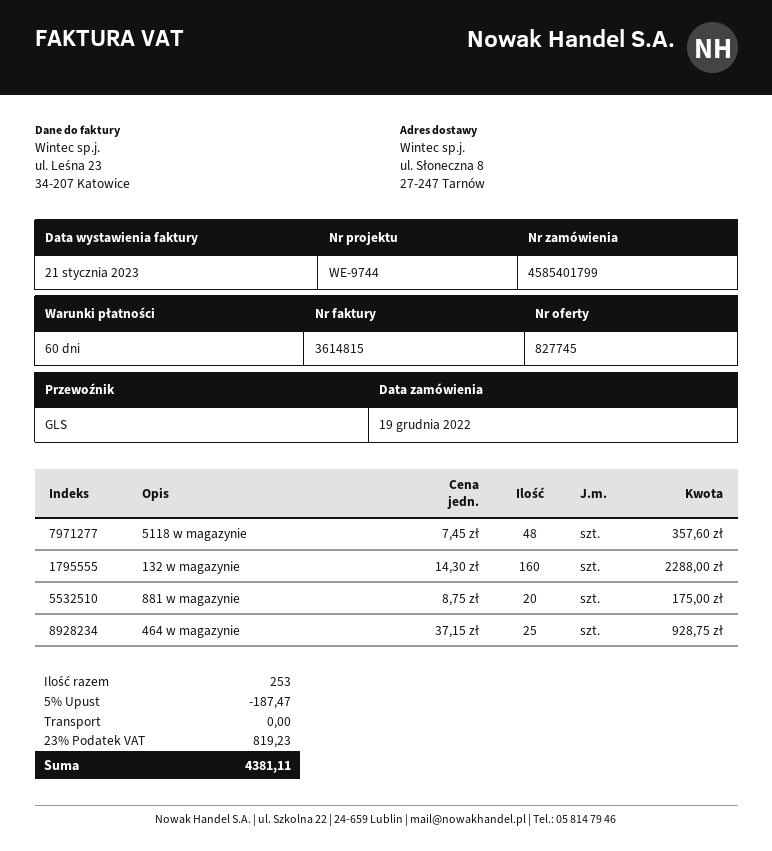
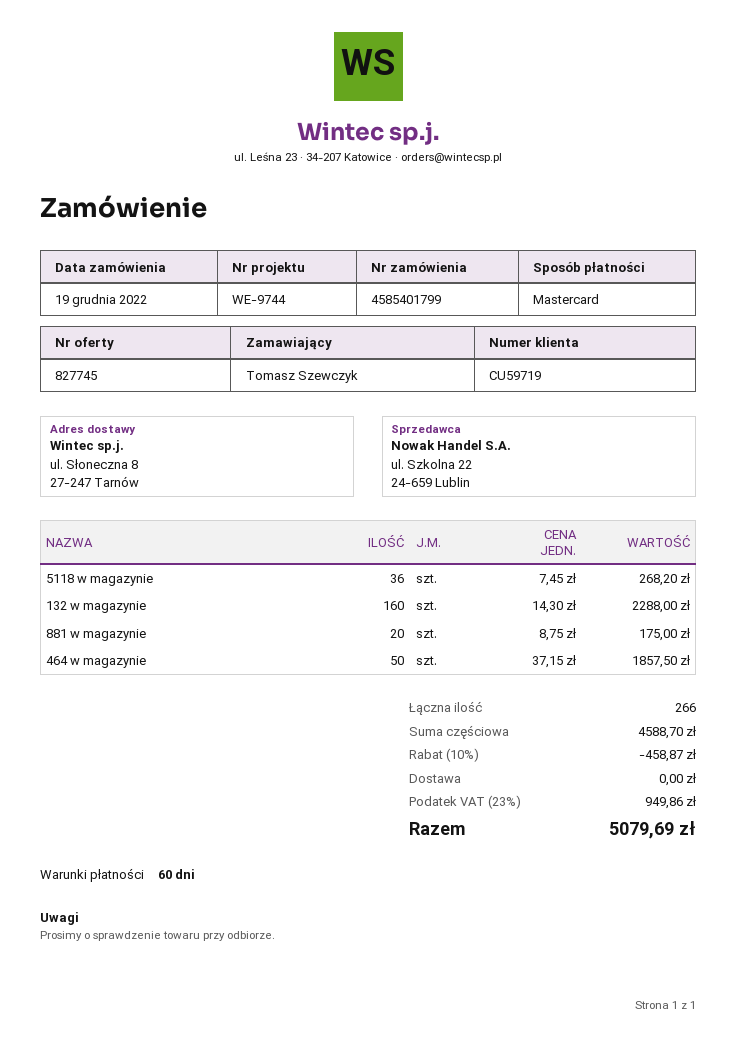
5118 w magazynie: 48 x 7.45 = 357.60 -> 36 x 7.45 = 268.20
464 w magazynie: 25 x 37.15 = 928.75 -> 50 x 37.15 = 1857.50
total quantity: 253 -> 266
discount: 5% = 187.47 -> 10% = 458.87
tax: 23% = 819.23 -> 23% = 949.86
total: 4381.11 -> 5079.69

